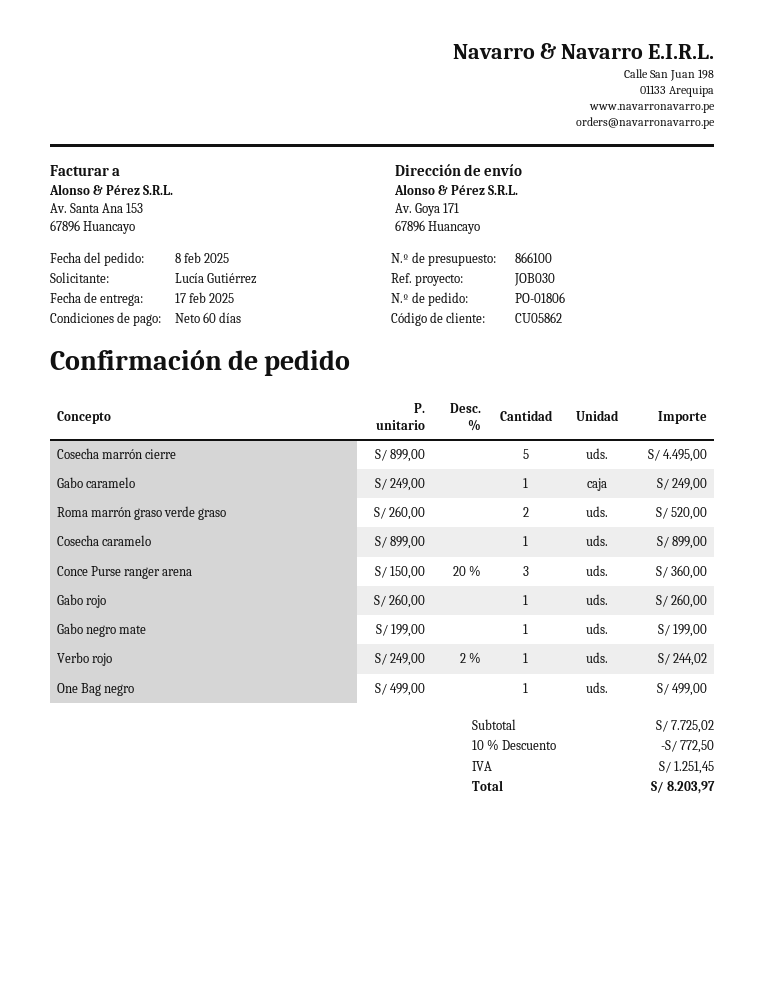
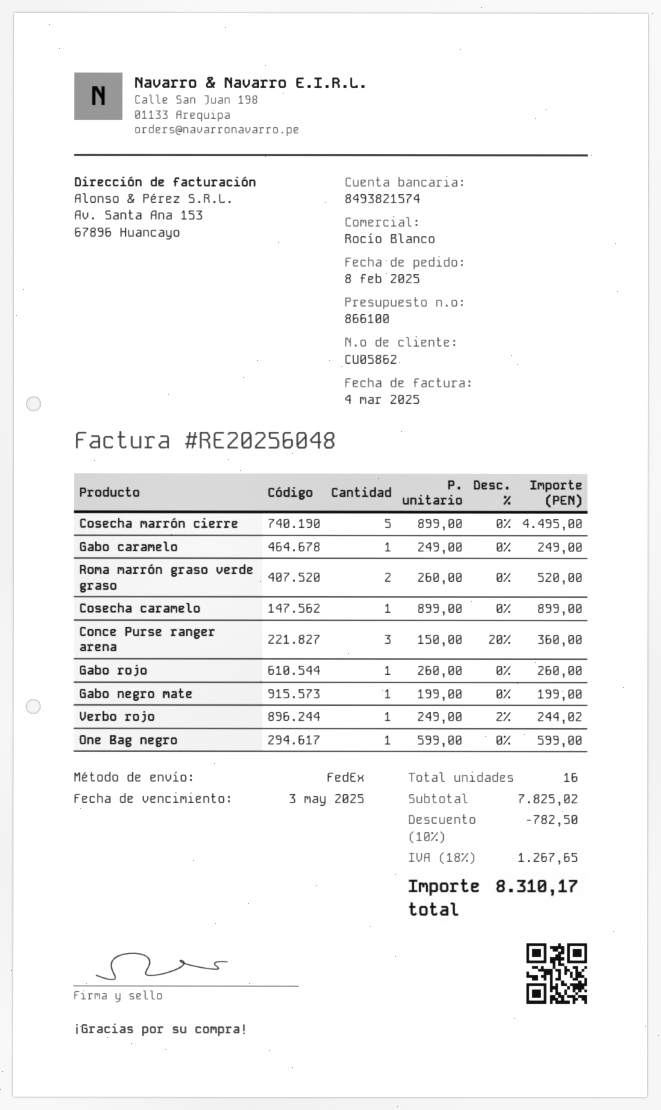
One Bag negro: 1 x 499.00 = 499.00 -> 1 x 599.00 = 599.00
subtotal: 7725.02 -> 7825.02
discount: 10% = 772.50 -> 10% = 782.50
tax: 1251.45 -> 1267.65
total: 8203.97 -> 8310.17

